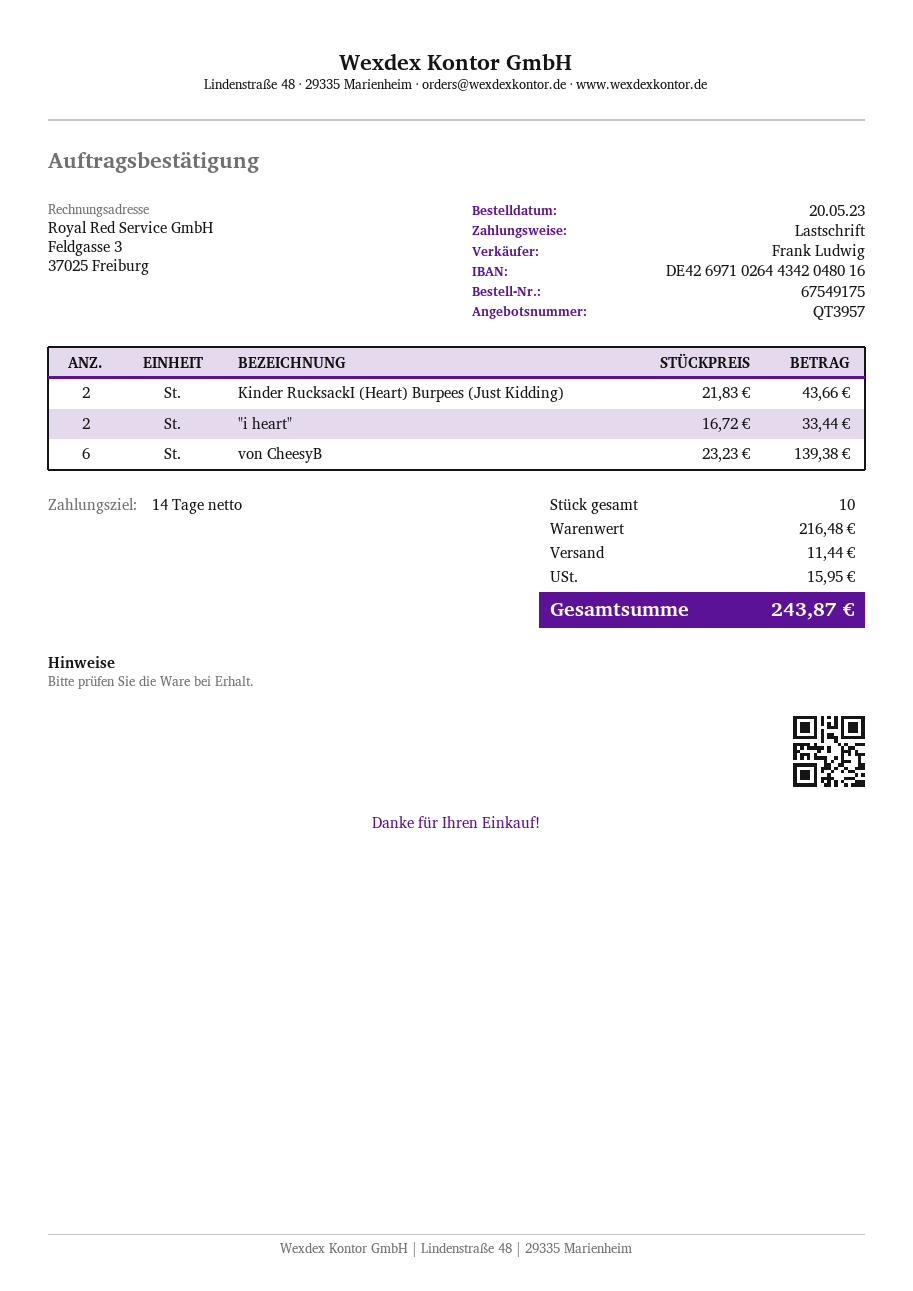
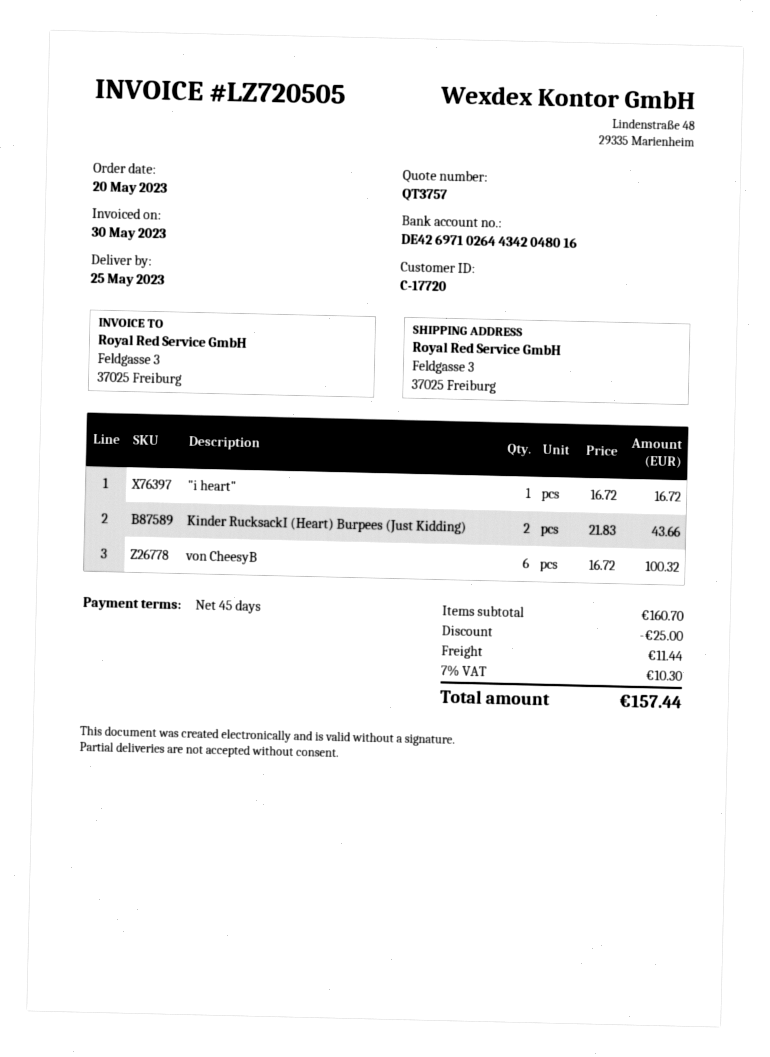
quote number: QT3957 -> QT3757
payment terms: 14 days -> 45 days
"i heart": 2 x 16.72 = 33.44 -> 1 x 16.72 = 16.72
von CheesyB: 6 x 23.23 = 139.38 -> 6 x 16.72 = 100.32
subtotal: 216.48 -> 160.70
discount: none -> 25.00
tax: 15.95 -> 10.30
total: 243.87 -> 157.44

